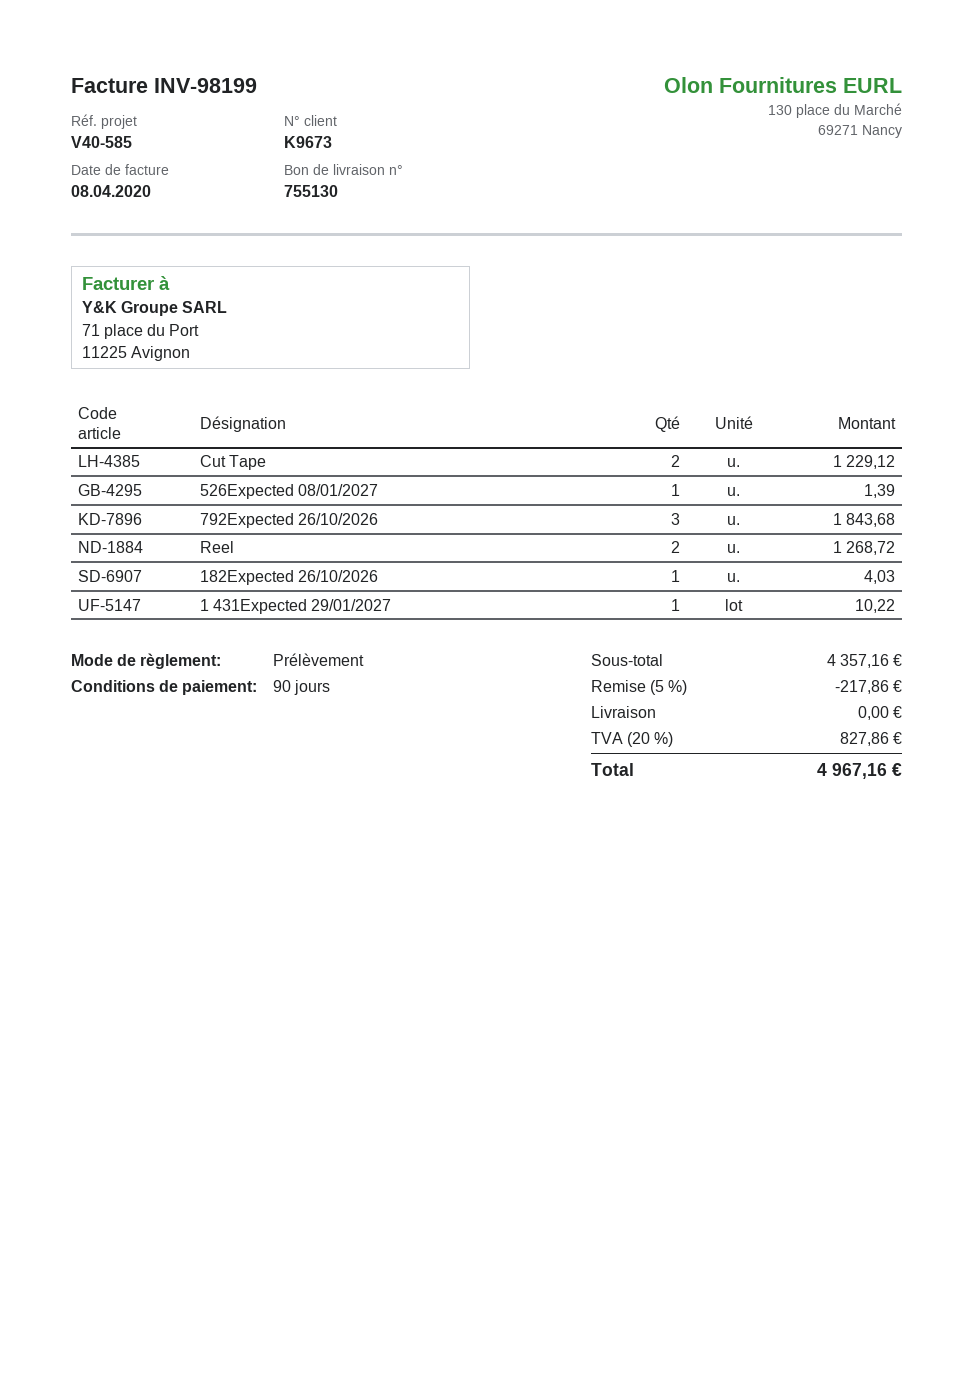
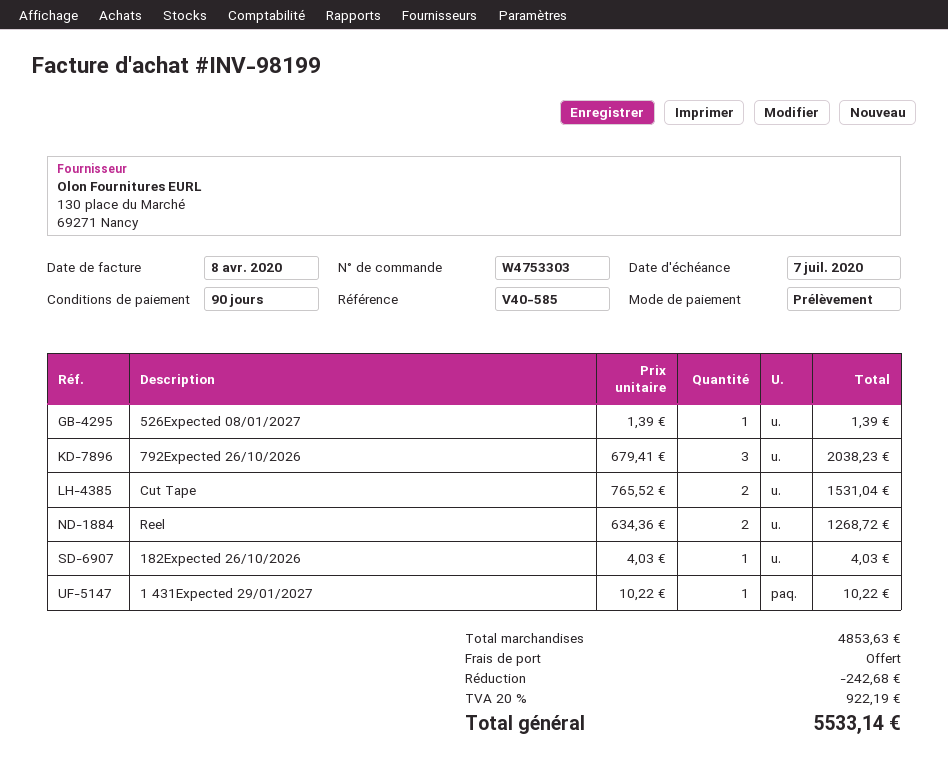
Cut Tape: 2 for 1229.12 -> 2 for 1531.04
792Expected 26/10/2026: 3 for 1843.68 -> 3 for 2038.23
subtotal: 4357.16 -> 4853.63
discount: 217.86 -> 242.68
tax: 20% = 827.86 -> 20% = 922.19
total: 4967.16 -> 5533.14

